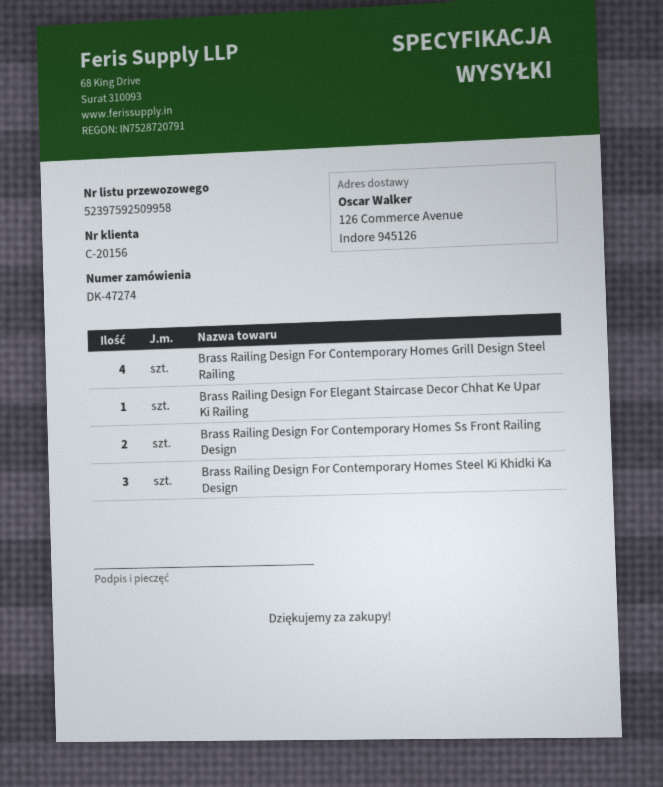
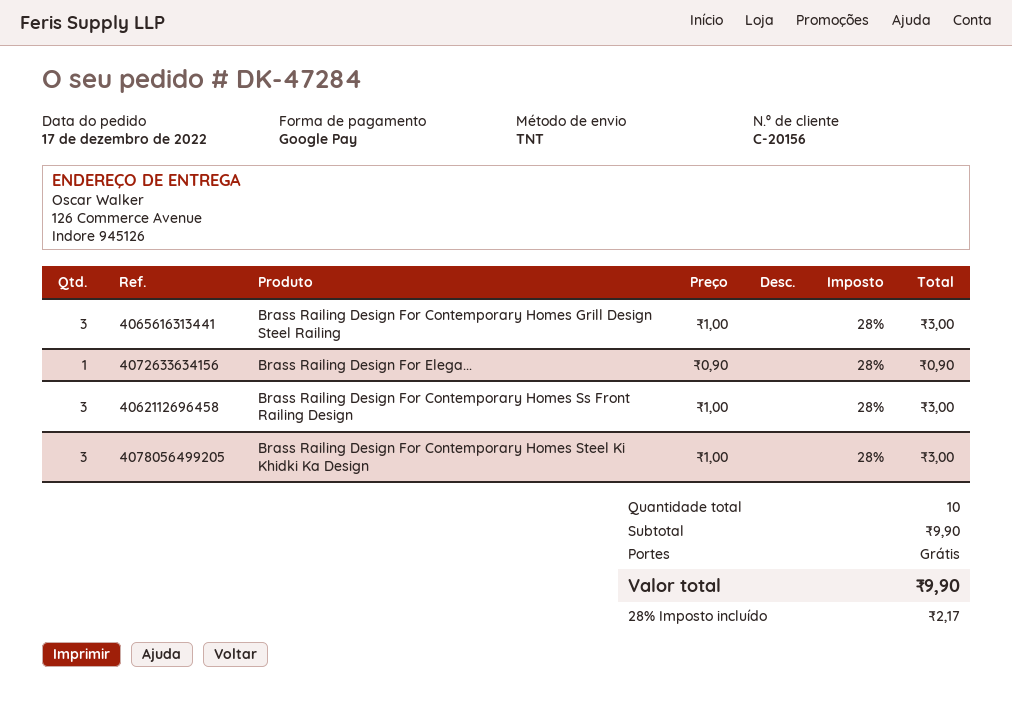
order number: DK-47274 -> DK-47284
Brass Railing Design For Contemporary Homes Grill Design Steel Railing: 4 -> 3
Brass Railing Design For Contemporary Homes Ss Front Railing Design: 2 -> 3

